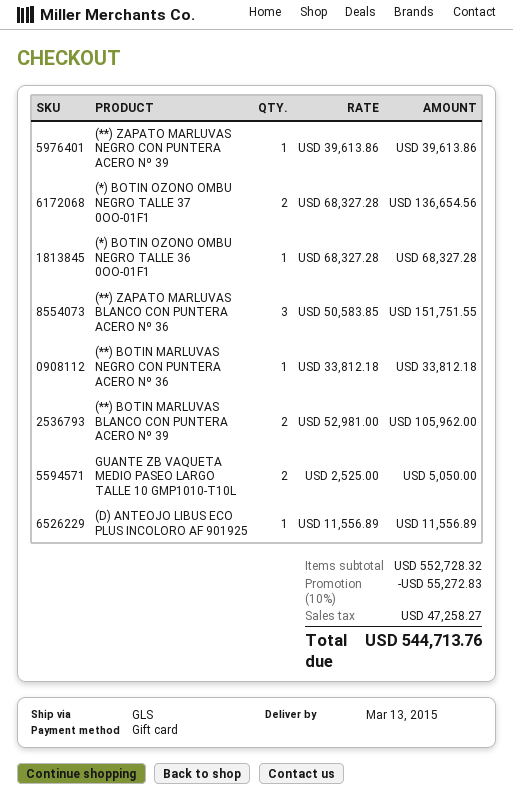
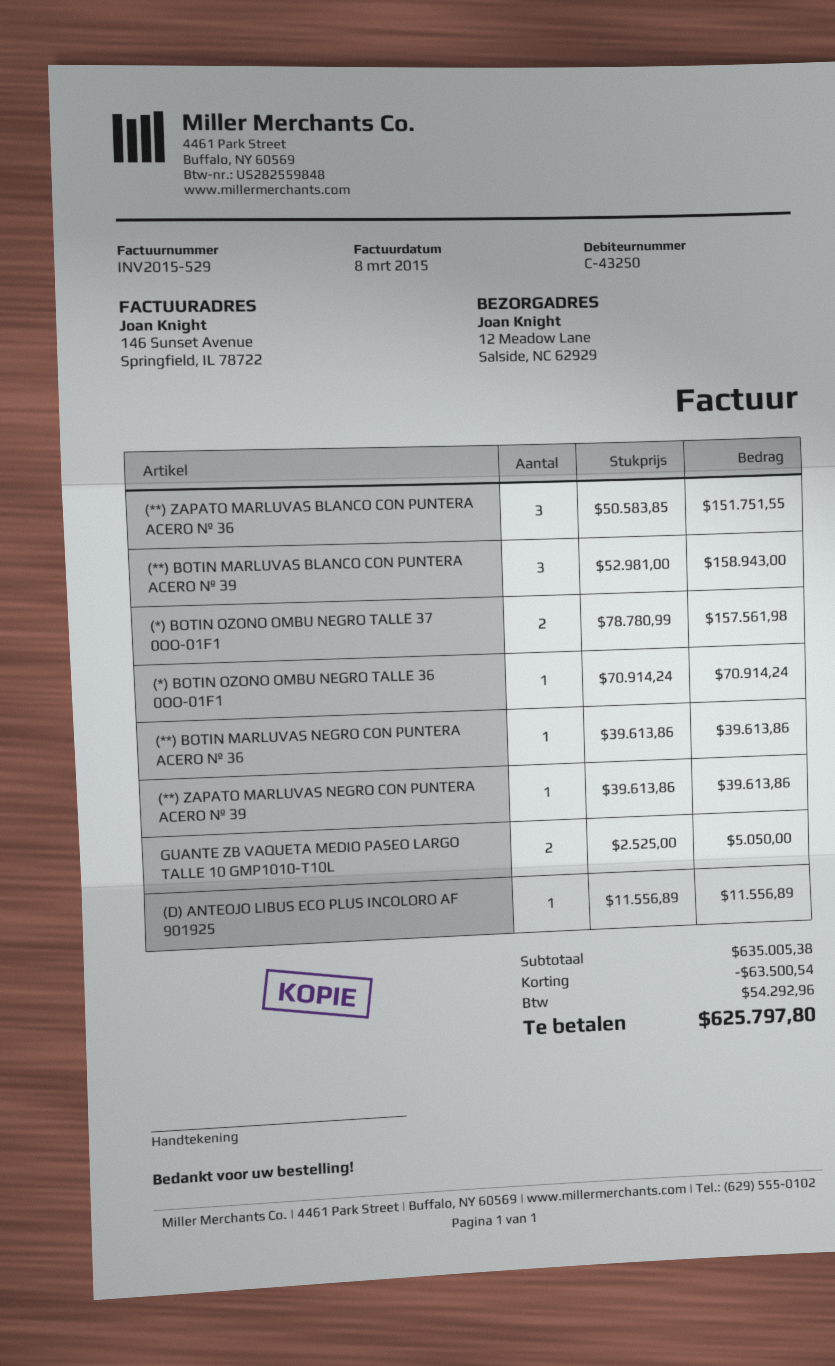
(*) BOTIN OZONO OMBU NEGRO TALLE 37 0OO-01F1: 2 x 68327.28 = 136654.56 -> 2 x 78780.99 = 157561.98
(*) BOTIN OZONO OMBU NEGRO TALLE 36 0OO-01F1: 1 x 68327.28 = 68327.28 -> 1 x 70914.24 = 70914.24
(**) BOTIN MARLUVAS NEGRO CON PUNTERA ACERO Nº 36: 1 x 33812.18 = 33812.18 -> 1 x 39613.86 = 39613.86
(**) BOTIN MARLUVAS BLANCO CON PUNTERA ACERO Nº 39: 2 x 52981.00 = 105962.00 -> 3 x 52981.00 = 158943.00
subtotal: 552728.32 -> 635005.38
discount: 55272.83 -> 63500.54
tax: 47258.27 -> 54292.96
total: 544713.76 -> 625797.80

